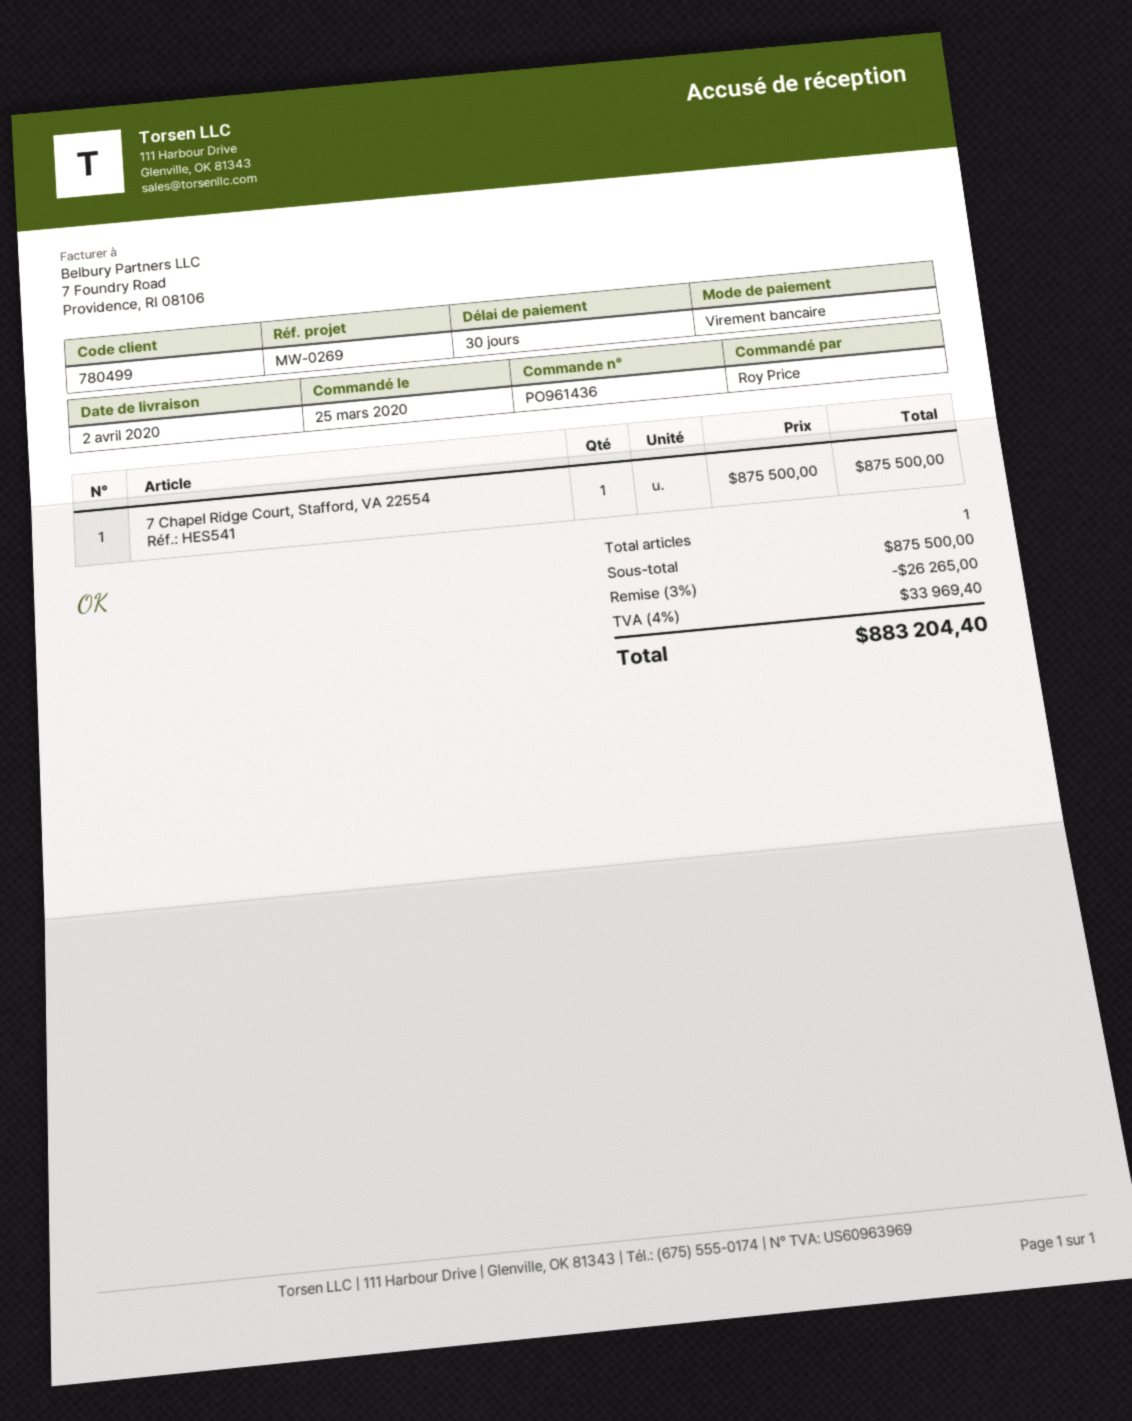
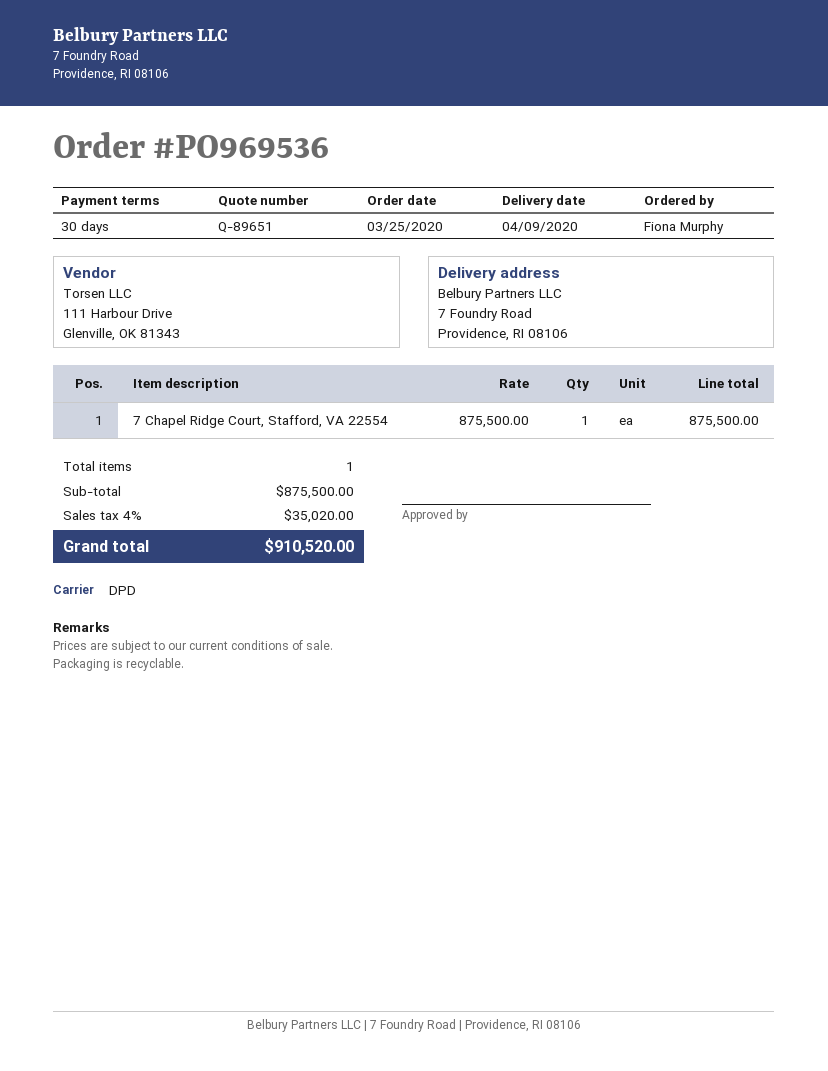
order number: PO961436 -> PO969536
delivery date: 2020-04-02 -> 2020-04-09
ordered by: Roy Price -> Fiona Murphy
discount: 3% = 26265.00 -> none
tax: 4% = 33969.40 -> 4% = 35020.00
total: 883204.40 -> 910520.00

